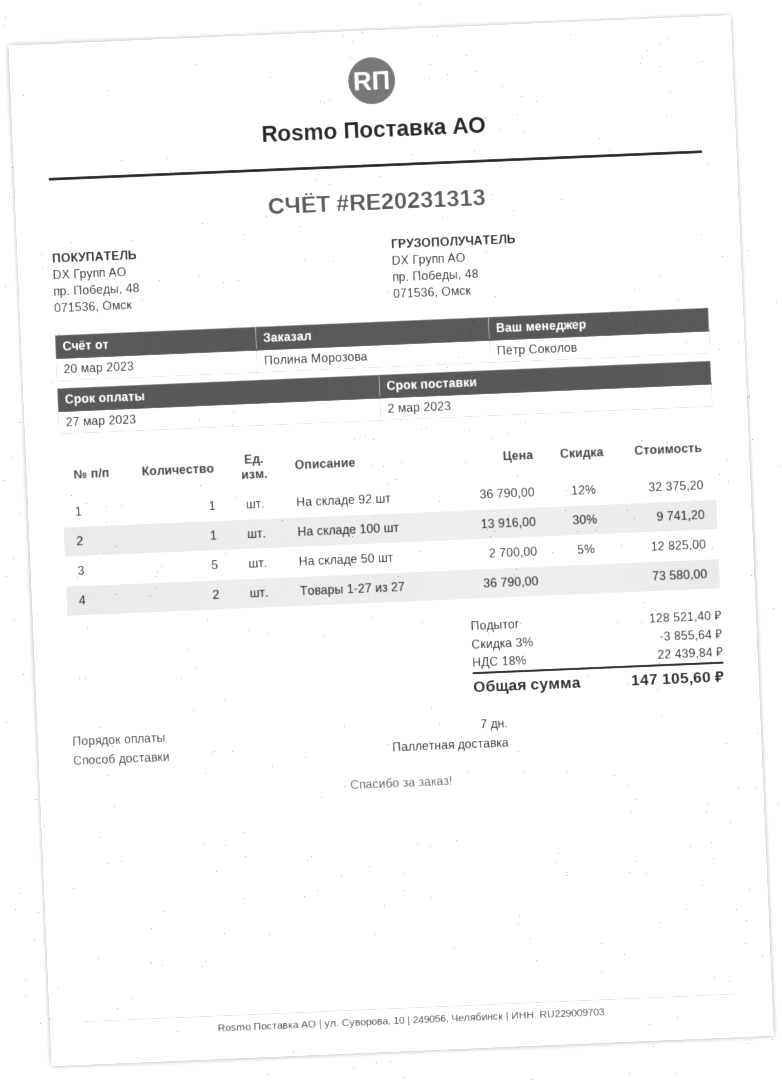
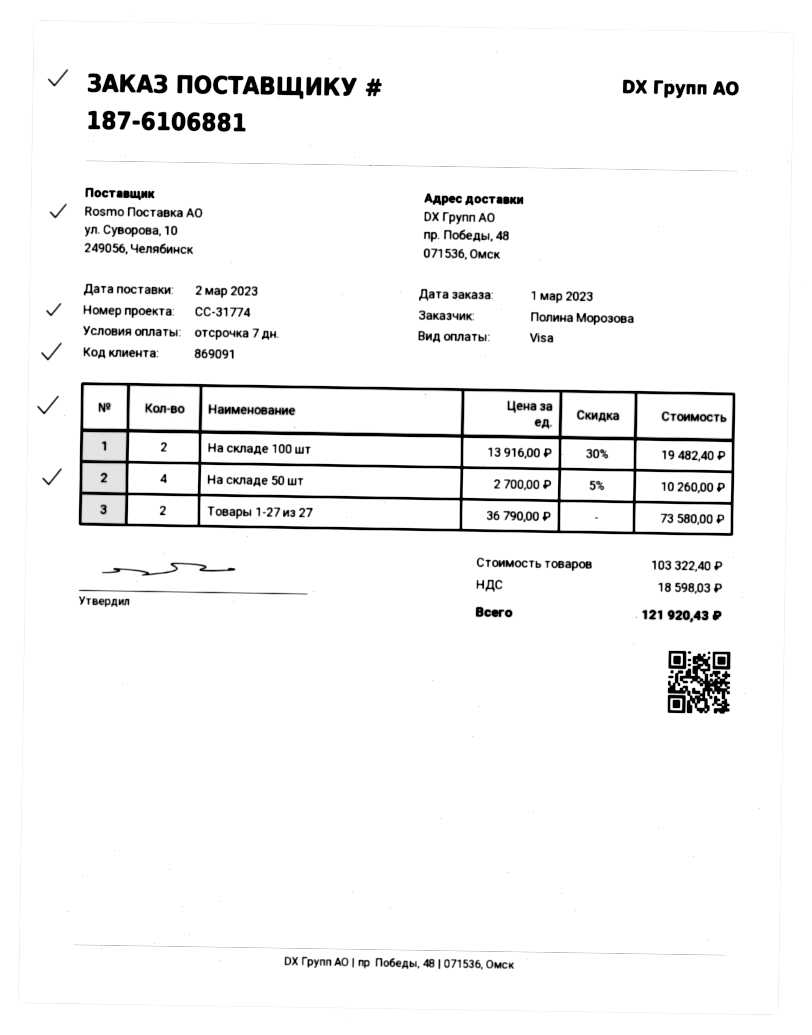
На складе 92 шт: 1 x 36790.00 - 12% = 32375.20 -> none
На складе 100 шт: 1 x 13916.00 - 30% = 9741.20 -> 2 x 13916.00 - 30% = 19482.40
На складе 50 шт: 5 x 2700.00 - 5% = 12825.00 -> 4 x 2700.00 - 5% = 10260.00
subtotal: 128521.40 -> 103322.40
discount: 3% = 3855.64 -> none
tax: 22439.84 -> 18598.03
total: 147105.60 -> 121920.43

